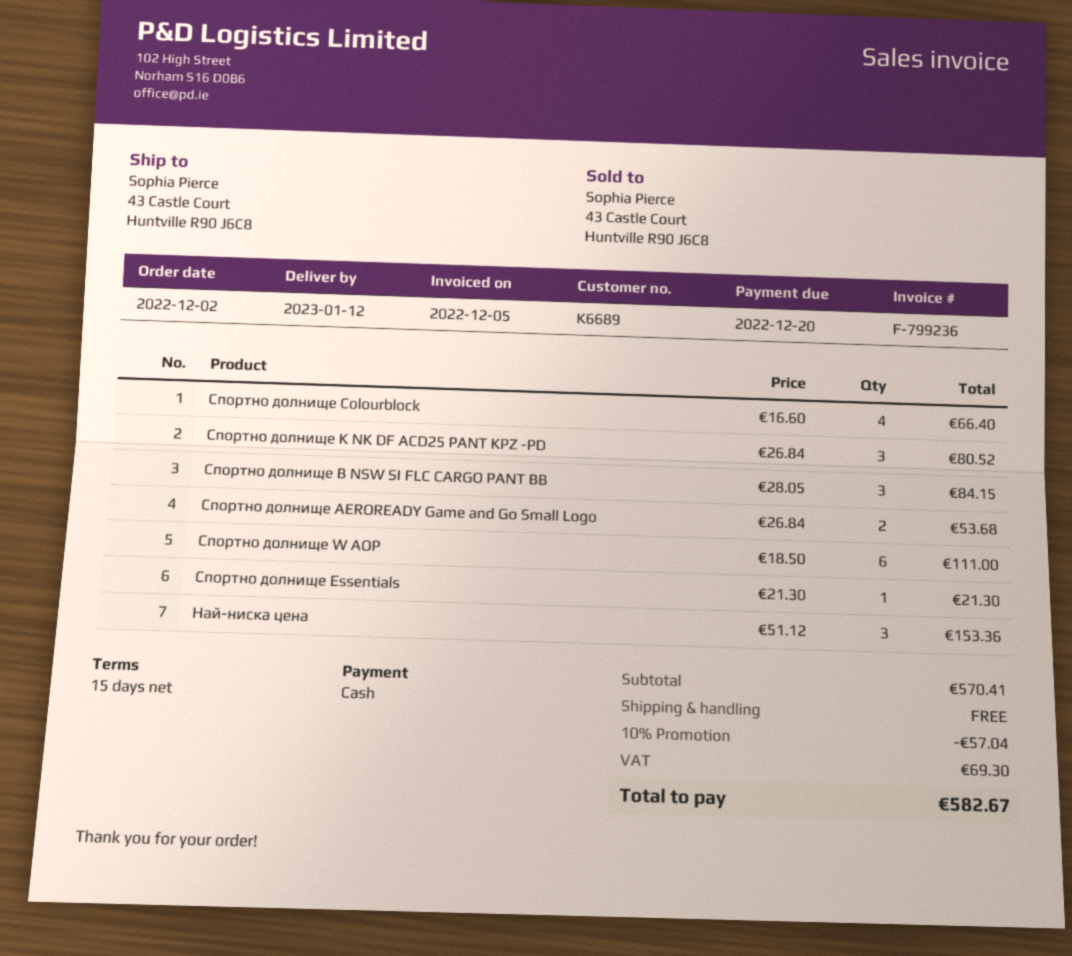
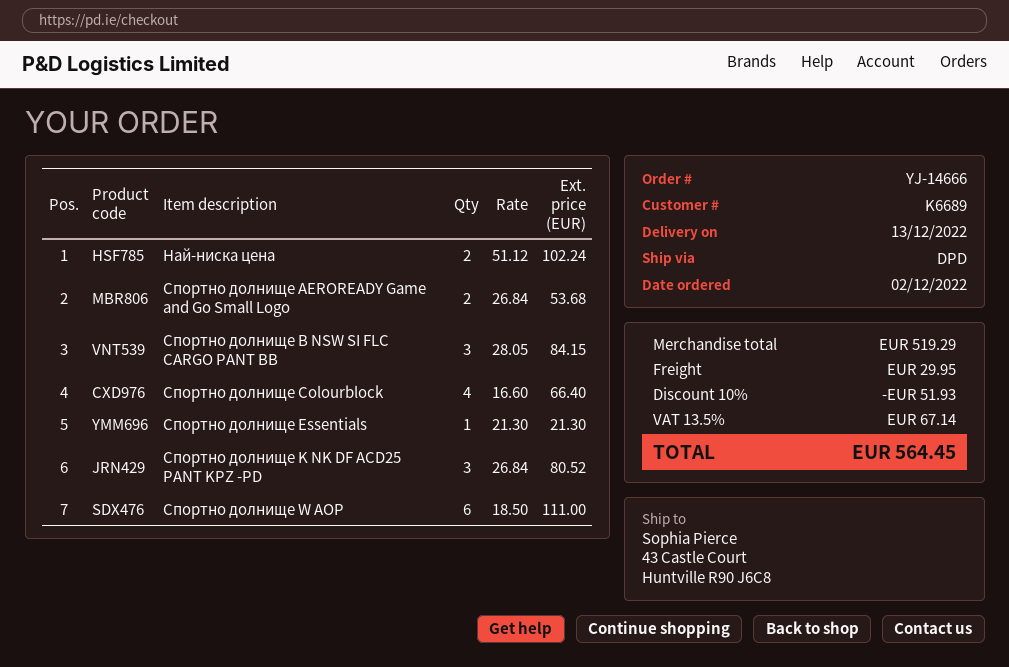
delivery date: 2023-01-12 -> 2022-12-13
Най-ниска цена: 3 x 51.12 = 153.36 -> 2 x 51.12 = 102.24
subtotal: 570.41 -> 519.29
discount: 10% = 57.04 -> 10% = 51.93
shipping: 0.00 -> 29.95
tax: 69.30 -> 67.14
total: 582.67 -> 564.45

